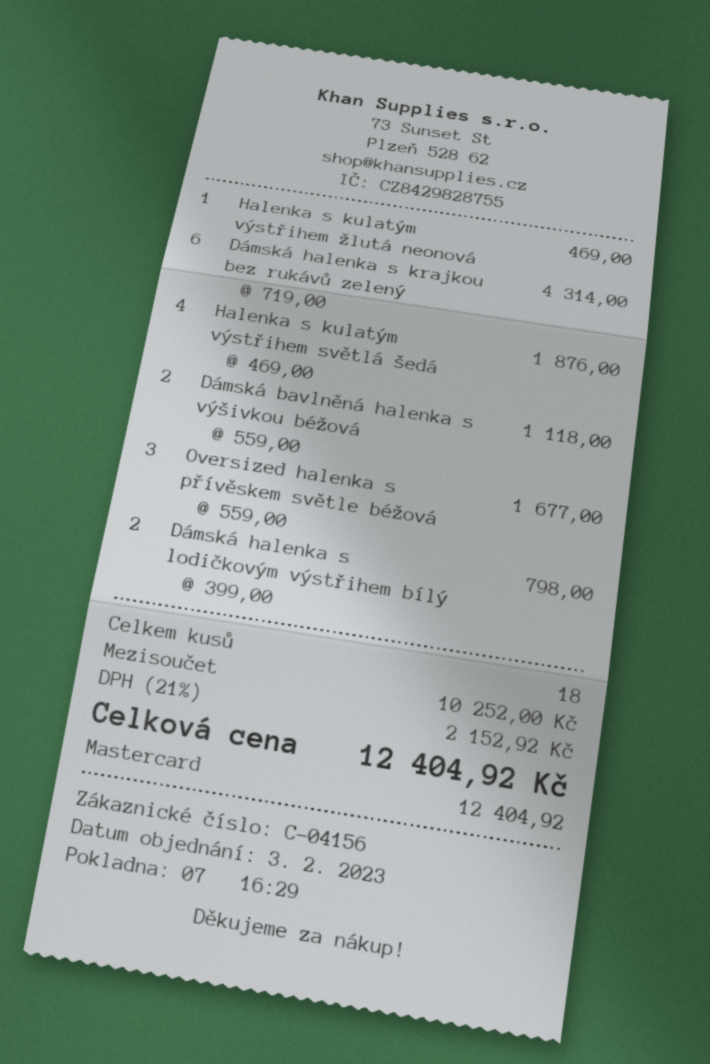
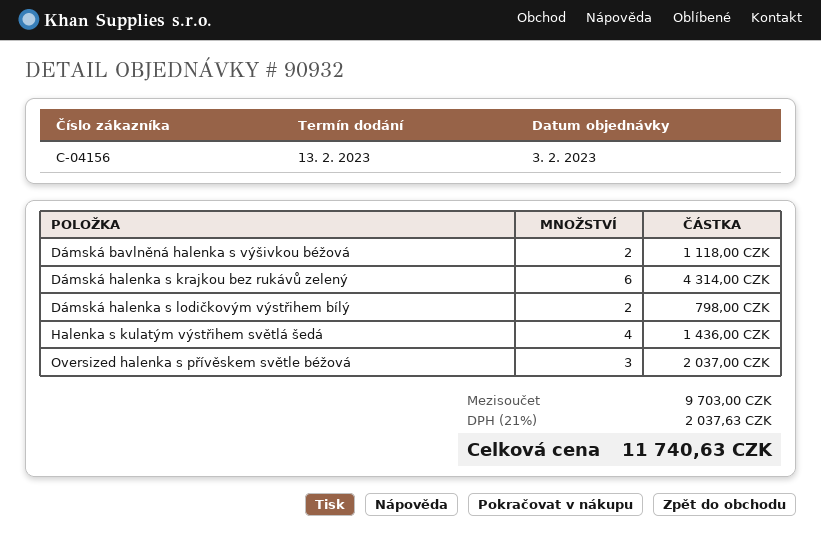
Halenka s kulatým výstřihem žlutá neonová: 1 for 469.00 -> none
Halenka s kulatým výstřihem světlá šedá: 4 for 1876.00 -> 4 for 1436.00
Oversized halenka s přívěskem světle béžová: 3 for 1677.00 -> 3 for 2037.00
subtotal: 10252.00 -> 9703.00
tax: 21% = 2152.92 -> 21% = 2037.63
total: 12404.92 -> 11740.63

